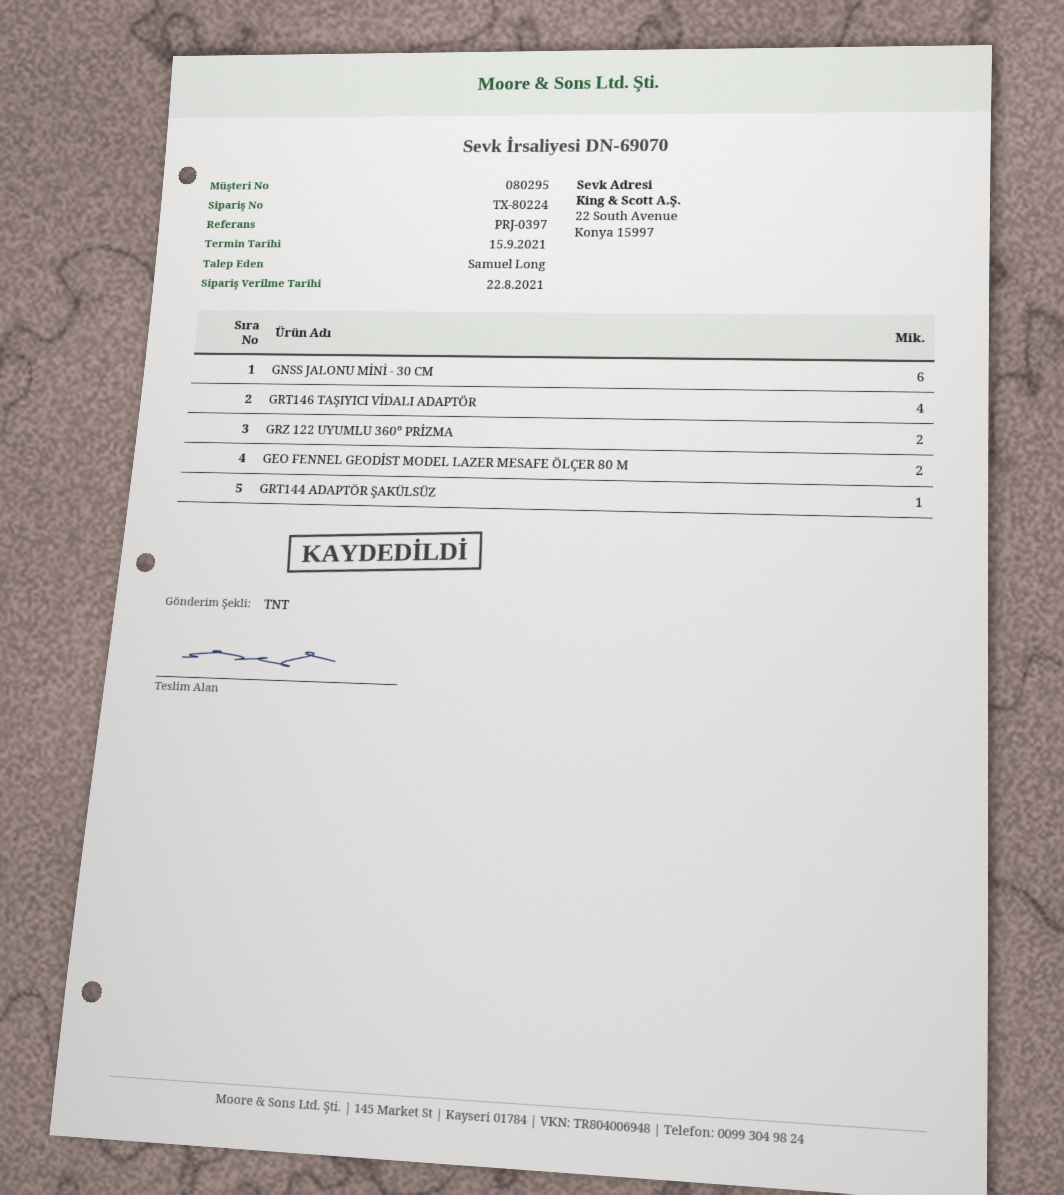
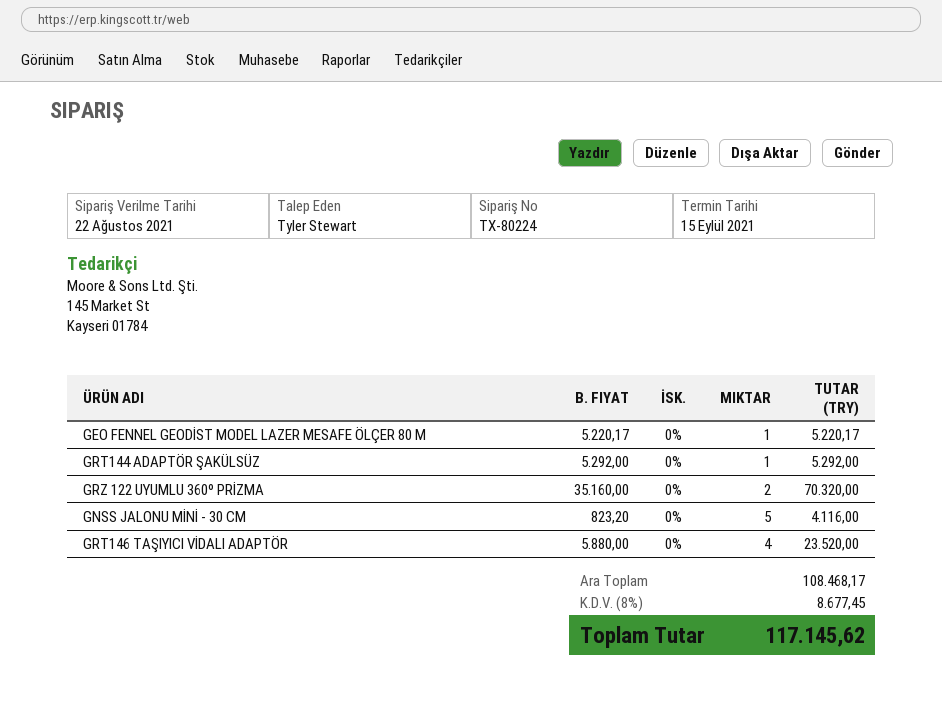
ordered by: Samuel Long -> Tyler Stewart
GNSS JALONU MİNİ - 30 CM: 6 -> 5
GEO FENNEL GEODİST MODEL LAZER MESAFE ÖLÇER 80 M: 2 -> 1

